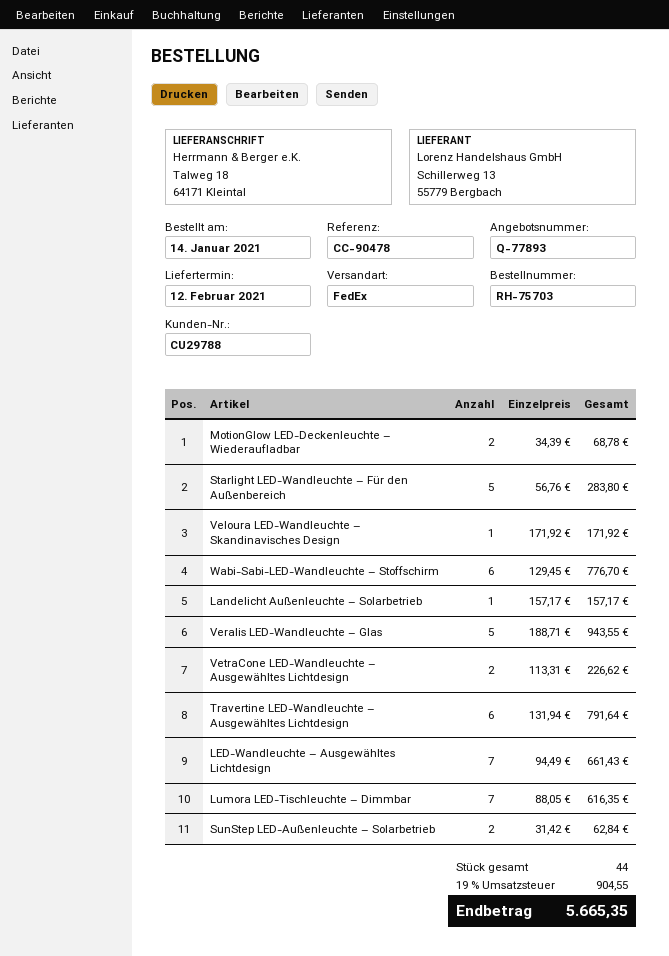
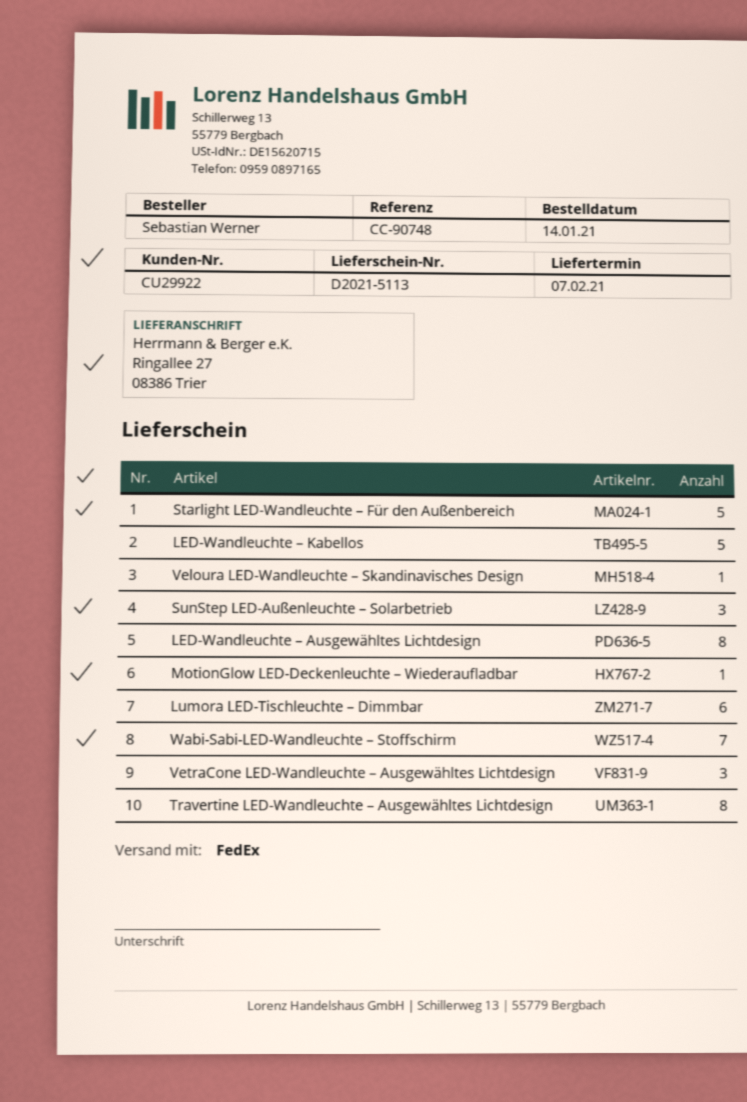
delivery date: 2021-02-12 -> 2021-02-07
customer number: CU29788 -> CU29922
reference: CC-90478 -> CC-90748
ship to: Talweg 18, 64171 Kleintal -> Ringallee 27, 08386 Trier
MotionGlow LED-Deckenleuchte – Wiederaufladbar: 2 -> 1
Wabi-Sabi-LED-Wandleuchte – Stoffschirm: 6 -> 7
Landelicht Außenleuchte – Solarbetrieb: 1 -> none
Veralis LED-Wandleuchte – Glas: 5 -> none
VetraCone LED-Wandleuchte – Ausgewähltes Lichtdesign: 2 -> 3
Travertine LED-Wandleuchte – Ausgewähltes Lichtdesign: 6 -> 8
LED-Wandleuchte – Ausgewähltes Lichtdesign: 7 -> 8
Lumora LED-Tischleuchte – Dimmbar: 7 -> 6
SunStep LED-Außenleuchte – Solarbetrieb: 2 -> 3
LED-Wandleuchte – Kabellos: none -> 5

